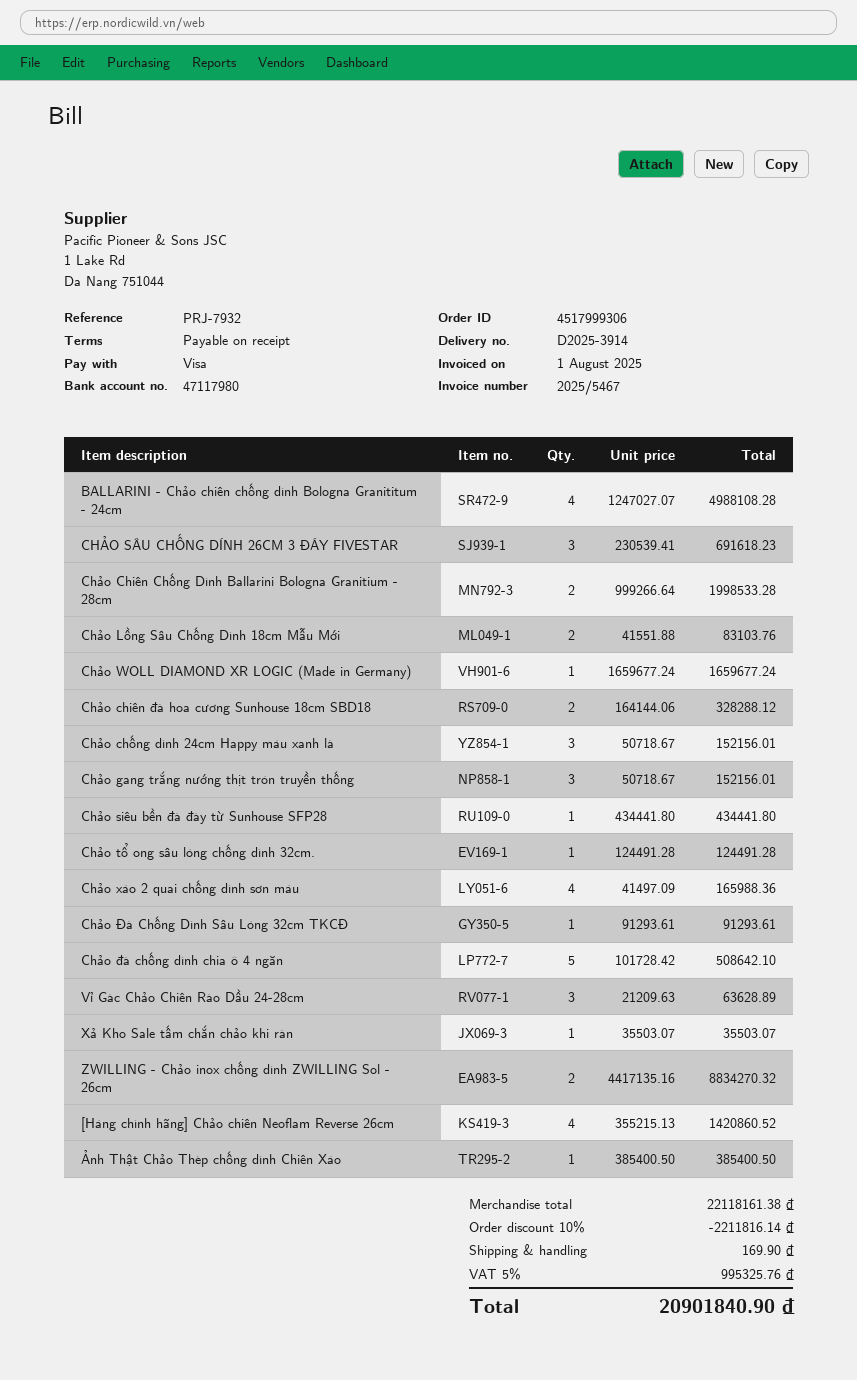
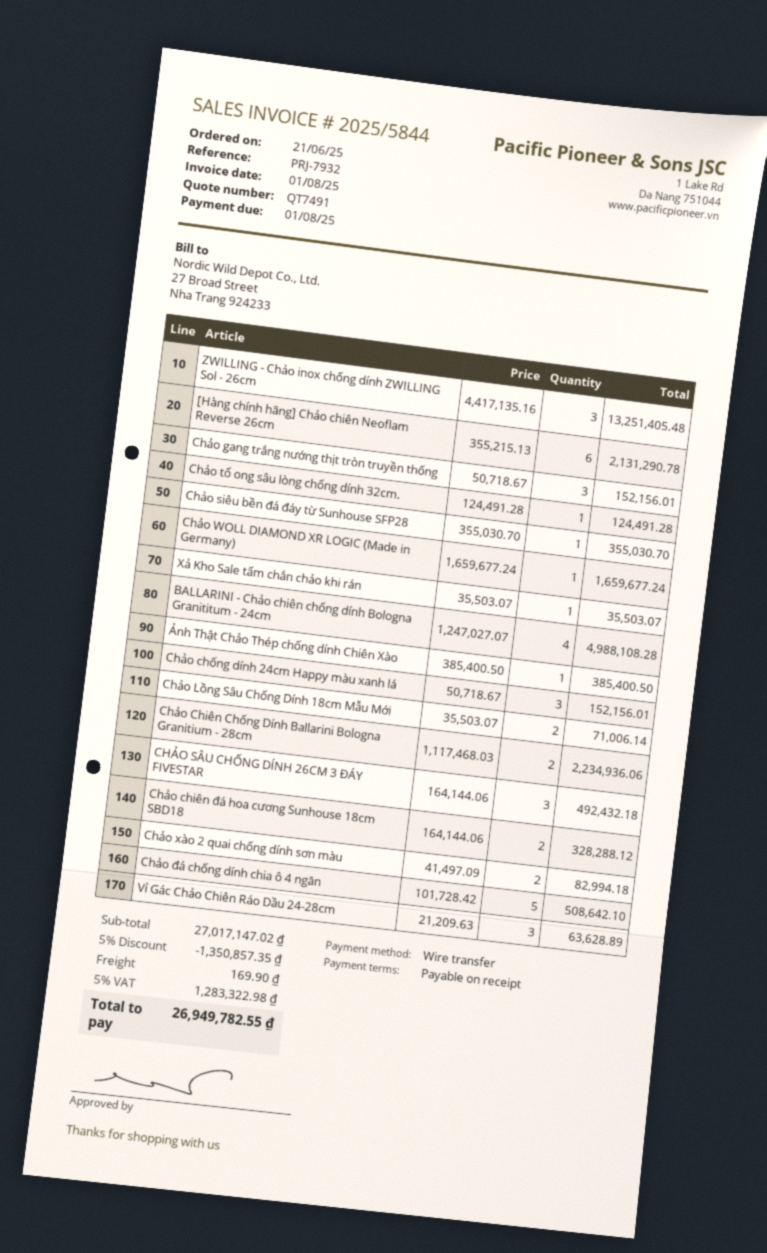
invoice number: 2025/5467 -> 2025/5844
payment method: Visa -> bank transfer
CHẢO SÂU CHỐNG DÍNH 26CM 3 ĐÁY FIVESTAR: 3 x 230539.41 = 691618.23 -> 3 x 164144.06 = 492432.18
Chảo Chiên Chống Dính Ballarini Bologna Granitium - 28cm: 2 x 999266.64 = 1998533.28 -> 2 x 1117468.03 = 2234936.06
Chảo Lồng Sâu Chống Dính 18cm Mẫu Mới: 2 x 41551.88 = 83103.76 -> 2 x 35503.07 = 71006.14
Chảo siêu bền đá đáy từ Sunhouse SFP28: 1 x 434441.80 = 434441.80 -> 1 x 355030.70 = 355030.70
Chảo xào 2 quai chống dính sơn màu: 4 x 41497.09 = 165988.36 -> 2 x 41497.09 = 82994.18
Chảo Đá Chống Dính Sâu Lòng 32cm TKCĐ: 1 x 91293.61 = 91293.61 -> none
ZWILLING - Chảo inox chống dính ZWILLING Sol - 26cm: 2 x 4417135.16 = 8834270.32 -> 3 x 4417135.16 = 13251405.48
[Hàng chính hãng] Chảo chiên Neoflam Reverse 26cm: 4 x 355215.13 = 1420860.52 -> 6 x 355215.13 = 2131290.78
subtotal: 22118161.38 -> 27017147.02
discount: 10% = 2211816.14 -> 5% = 1350857.35
tax: 5% = 995325.76 -> 5% = 1283322.98
total: 20901840.90 -> 26949782.55

